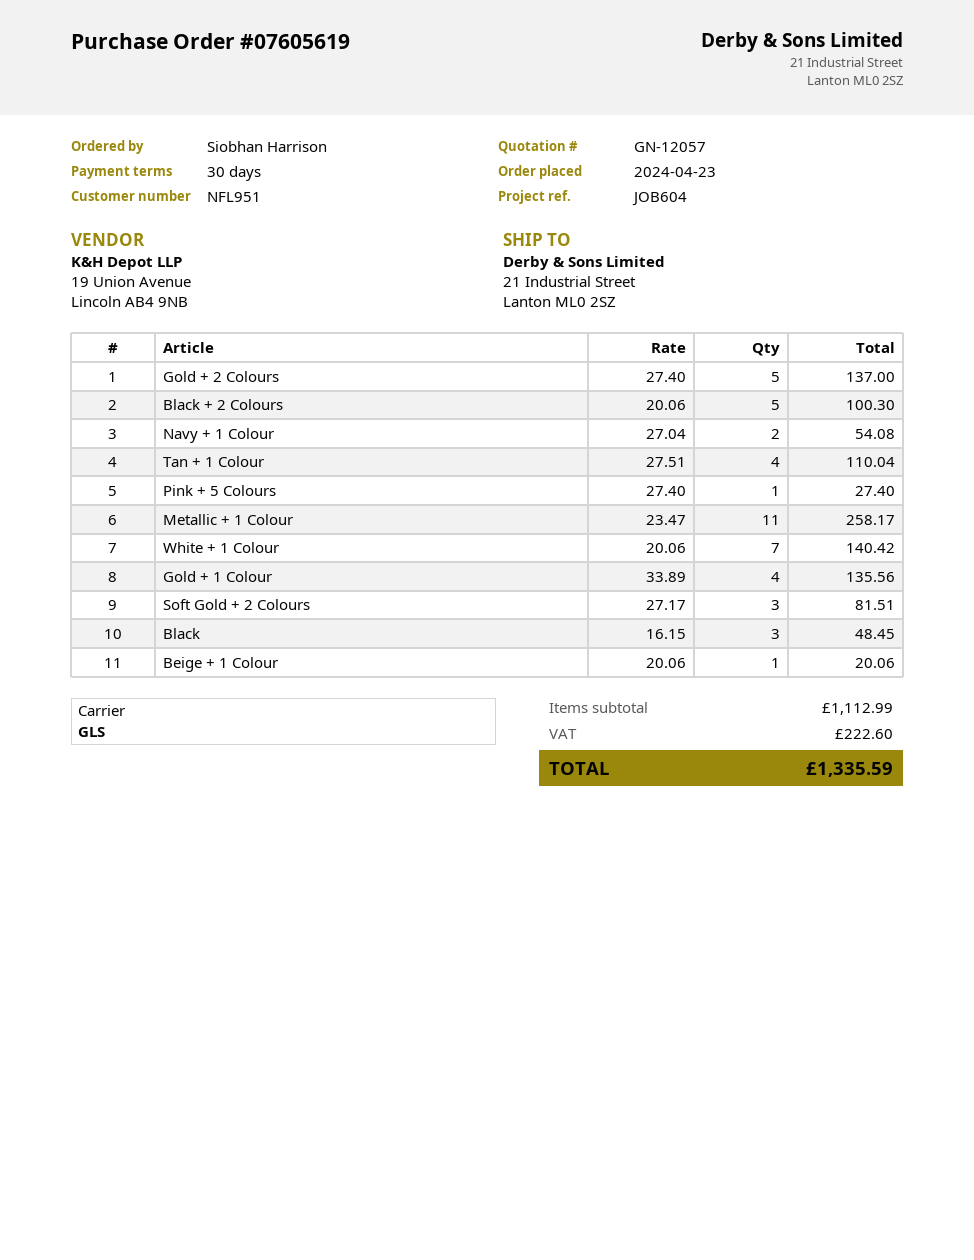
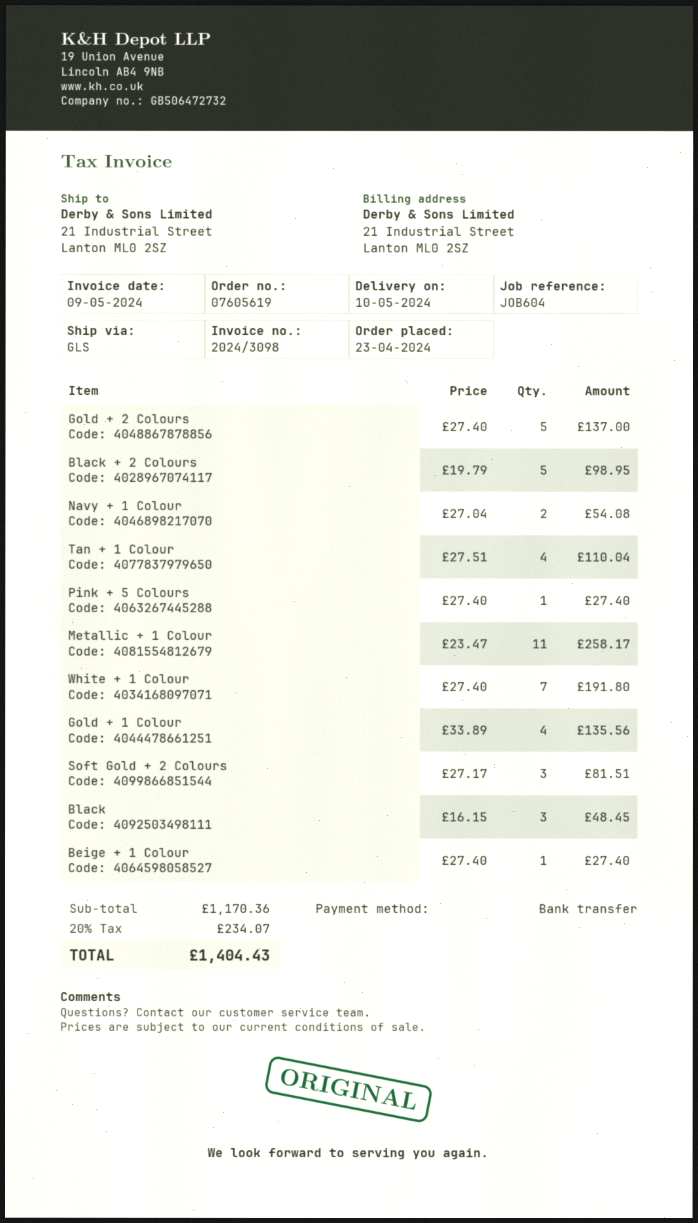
Black + 2 Colours: 5 x 20.06 = 100.30 -> 5 x 19.79 = 98.95
White + 1 Colour: 7 x 20.06 = 140.42 -> 7 x 27.40 = 191.80
Beige + 1 Colour: 1 x 20.06 = 20.06 -> 1 x 27.40 = 27.40
subtotal: 1112.99 -> 1170.36
tax: 222.60 -> 234.07
total: 1335.59 -> 1404.43

